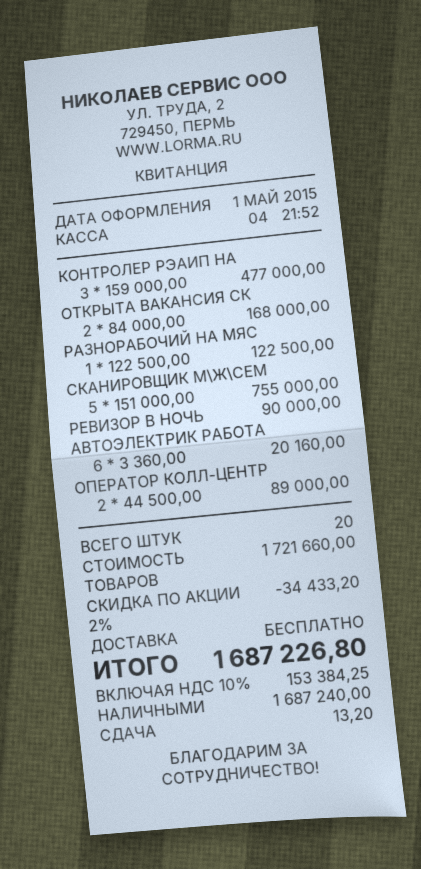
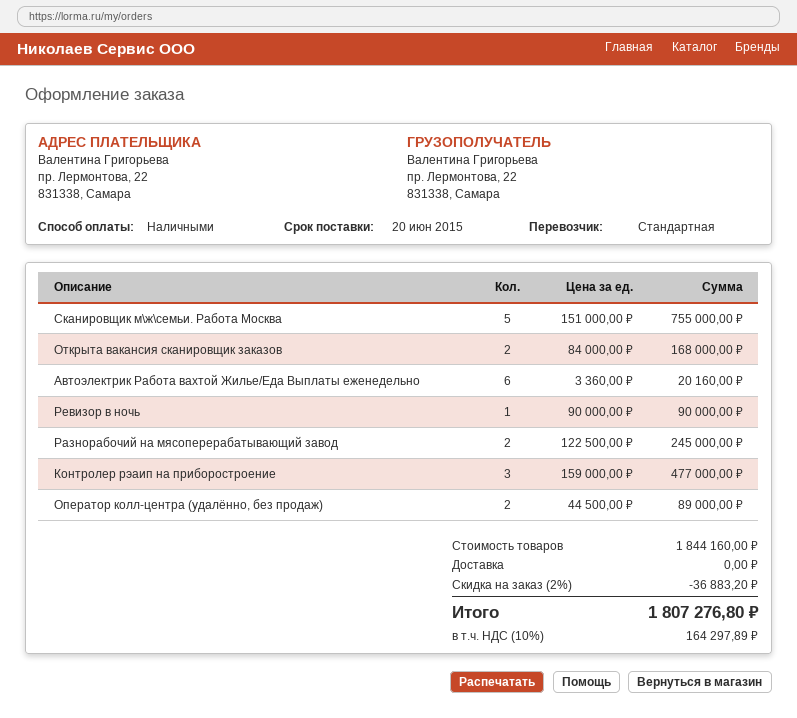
РАЗНОРАБОЧИЙ НА МЯС: 1 x 122500.00 = 122500.00 -> 2 x 122500.00 = 245000.00
subtotal: 1721660.00 -> 1844160.00
discount: 2% = 34433.20 -> 2% = 36883.20
tax: 10% = 153384.25 -> 10% = 164297.89
total: 1687226.80 -> 1807276.80

